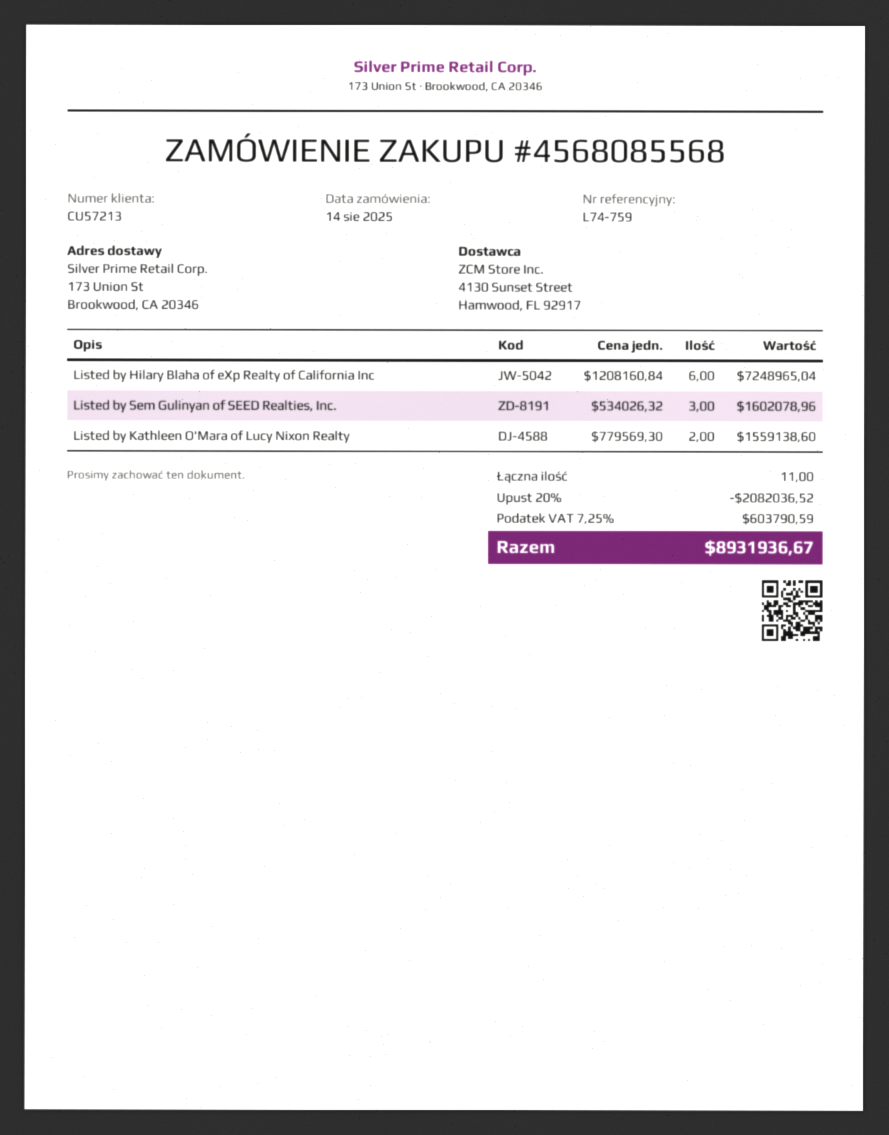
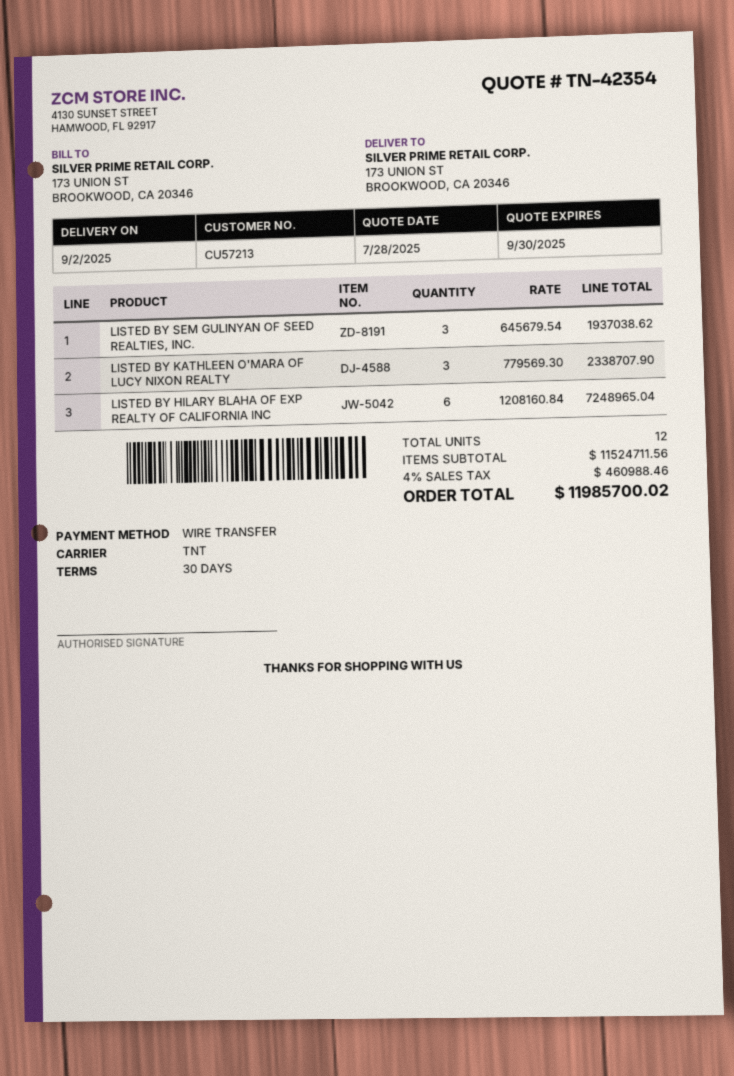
Listed by Sem Gulinyan of SEED Realties, Inc.: 3 x 534026.32 = 1602078.96 -> 3 x 645679.54 = 1937038.62
Listed by Kathleen O'Mara of Lucy Nixon Realty: 2 x 779569.30 = 1559138.60 -> 3 x 779569.30 = 2338707.90
total quantity: 11 -> 12
discount: 20% = 2082036.52 -> none
tax: 7.25% = 603790.59 -> 4% = 460988.46
total: 8931936.67 -> 11985700.02

